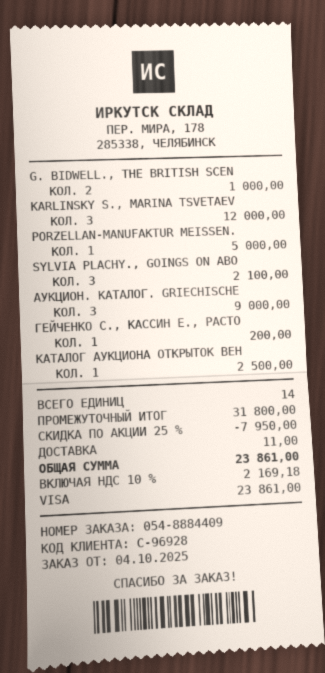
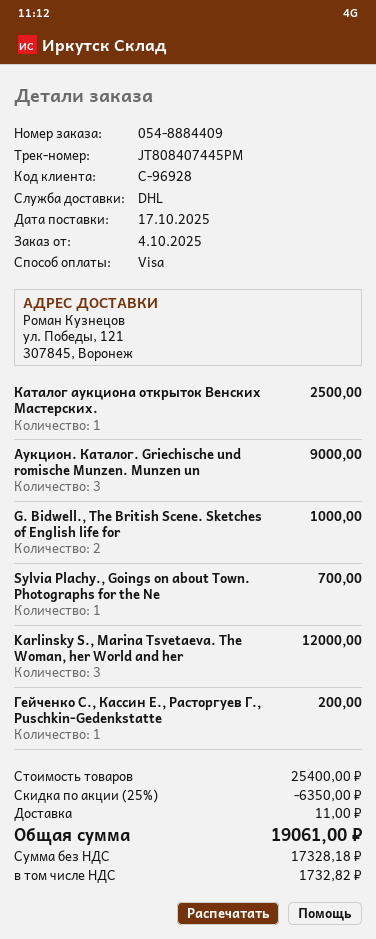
PORZELLAN-MANUFAKTUR MEISSEN.: 1 for 5000.00 -> none
SYLVIA PLACHY., GOINGS ON ABO: 3 for 2100.00 -> 1 for 700.00
subtotal: 31800.00 -> 25400.00
discount: 25% = 7950.00 -> 25% = 6350.00
tax: 2169.18 -> 1732.82
total: 23861.00 -> 19061.00

